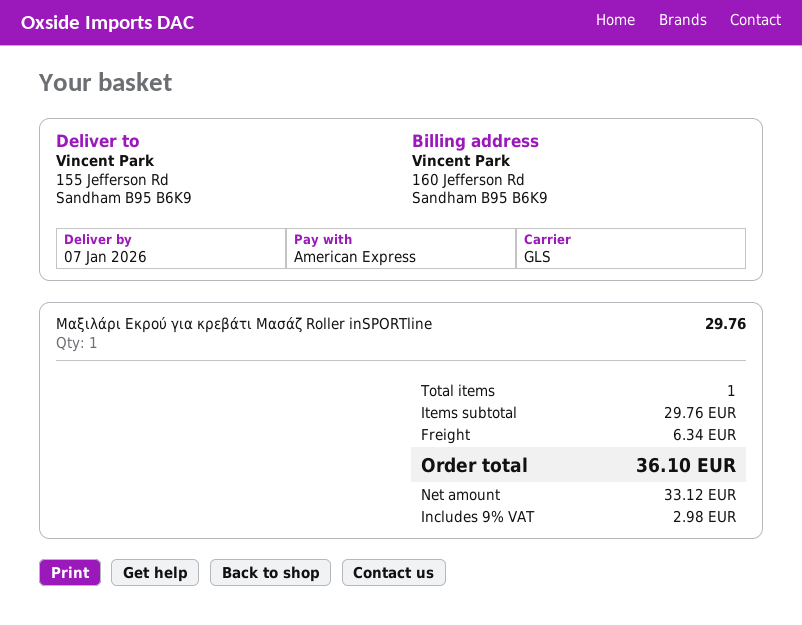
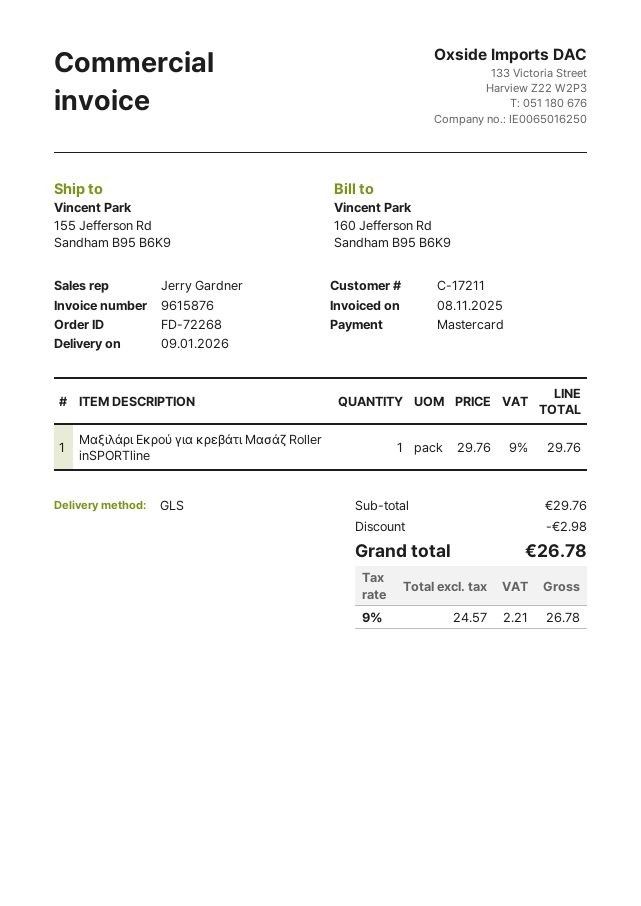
delivery date: 2026-01-07 -> 2026-01-09
payment method: American Express -> Mastercard
discount: none -> 2.98
shipping: 6.34 -> none
net: 33.12 -> 24.57
tax: 9% = 2.98 -> 9% = 2.21
total: 36.10 -> 26.78

